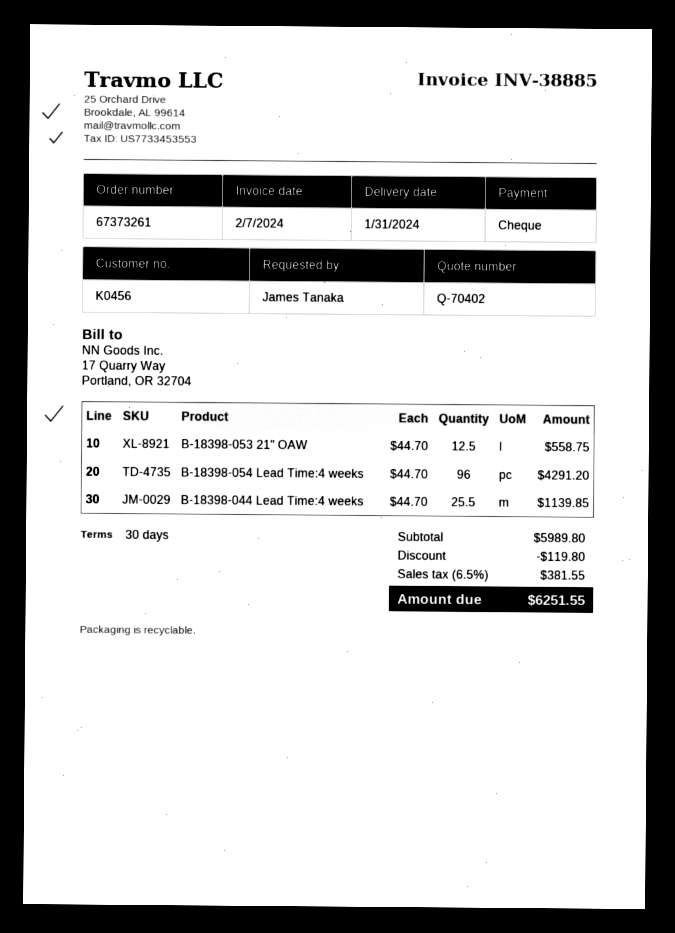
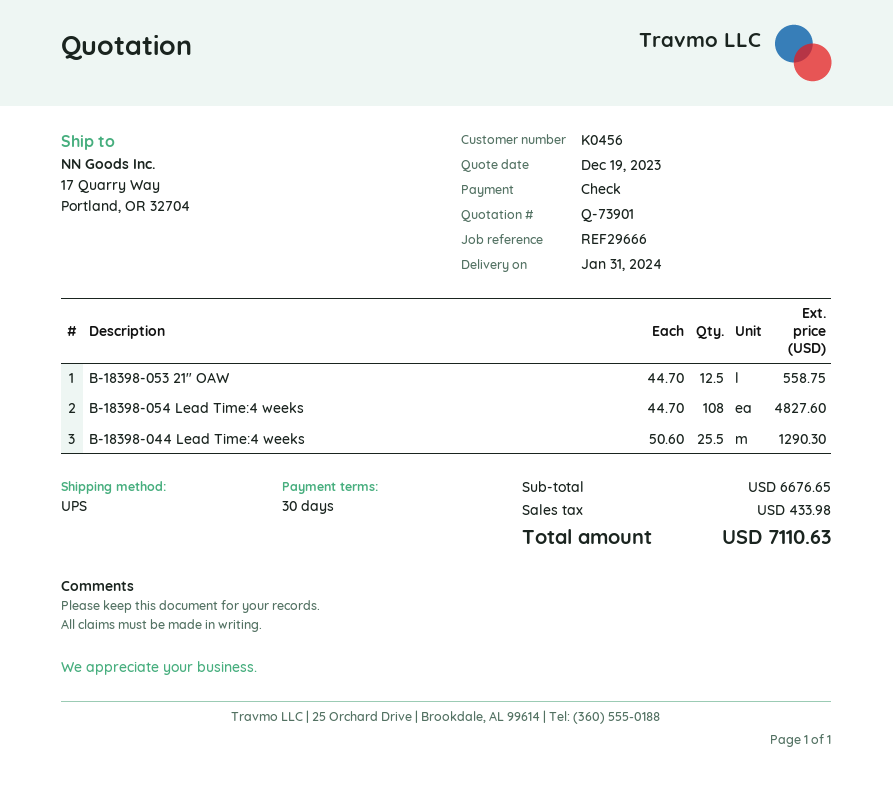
quote number: Q-70402 -> Q-73901
B-18398-054 Lead Time:4 weeks: 96 x 44.70 = 4291.20 -> 108 x 44.70 = 4827.60
B-18398-044 Lead Time:4 weeks: 25.5 x 44.70 = 1139.85 -> 25.5 x 50.60 = 1290.30
subtotal: 5989.80 -> 6676.65
discount: 119.80 -> none
tax: 381.55 -> 433.98
total: 6251.55 -> 7110.63

